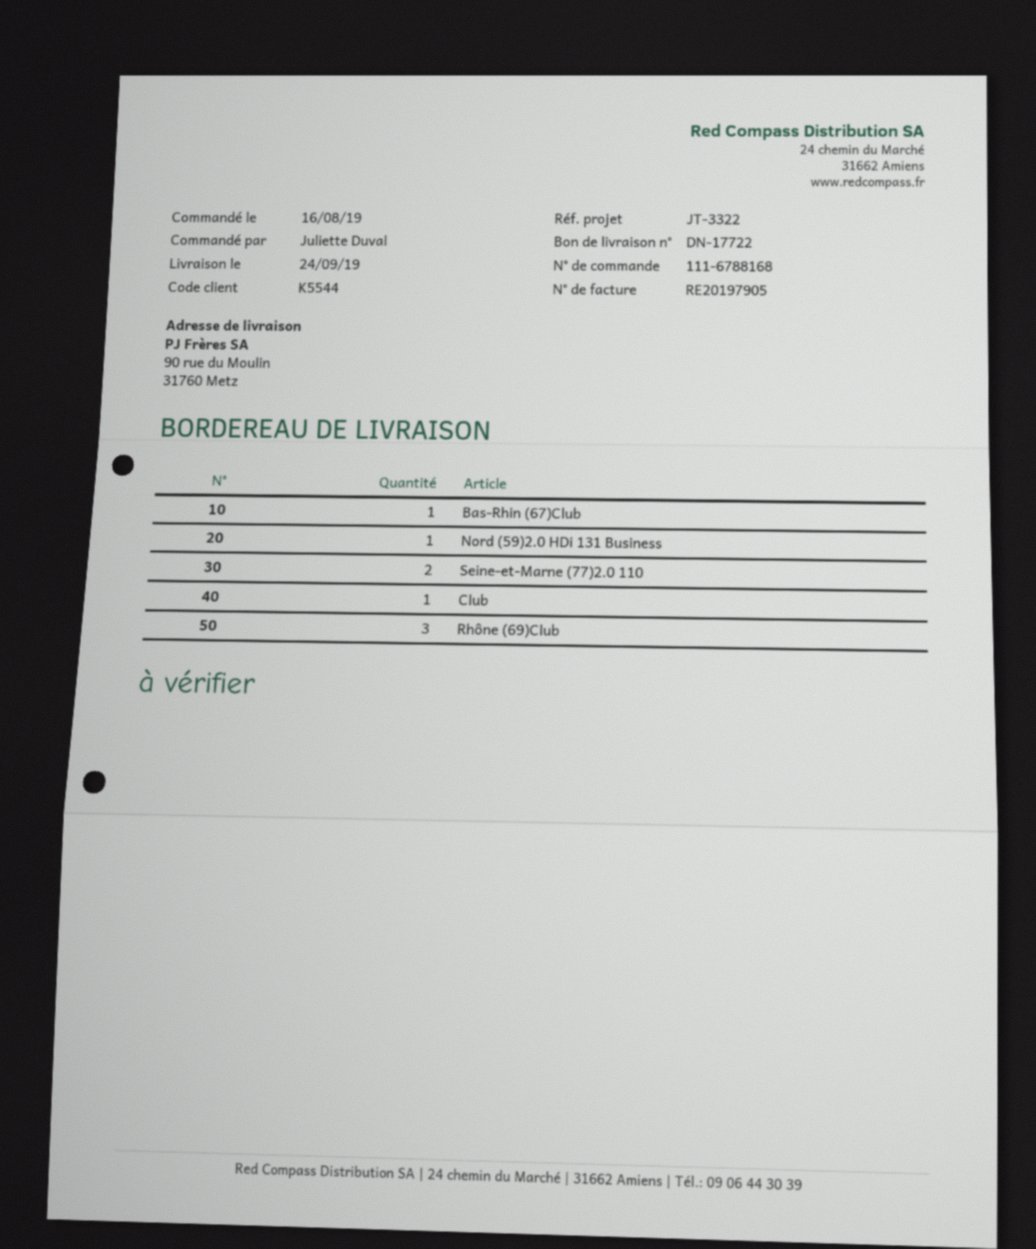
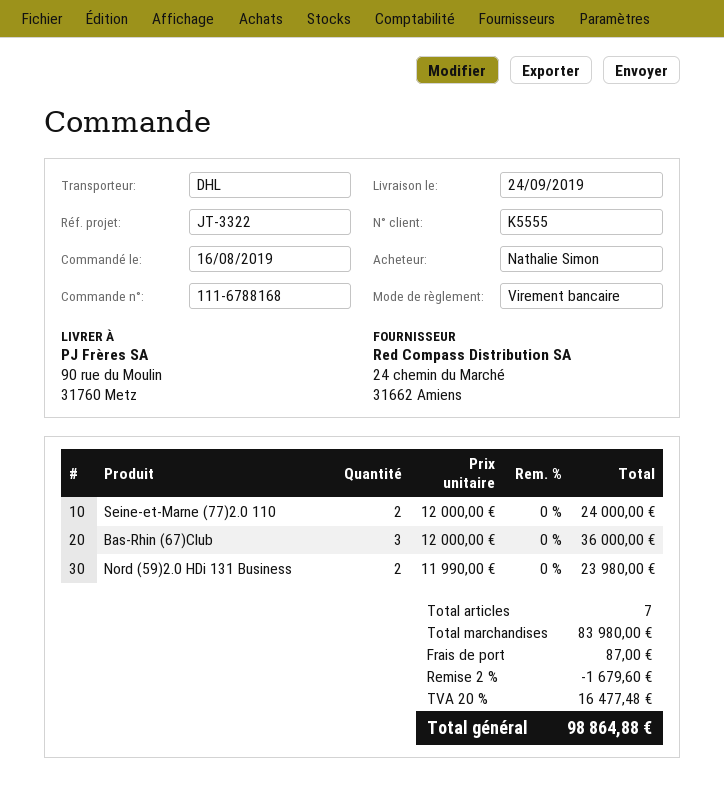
customer number: K5544 -> K5555
ordered by: Juliette Duval -> Nathalie Simon
Bas-Rhin (67)Club: 1 -> 3
Nord (59)2.0 HDi 131 Business: 1 -> 2
Club: 1 -> none
Rhône (69)Club: 3 -> none

